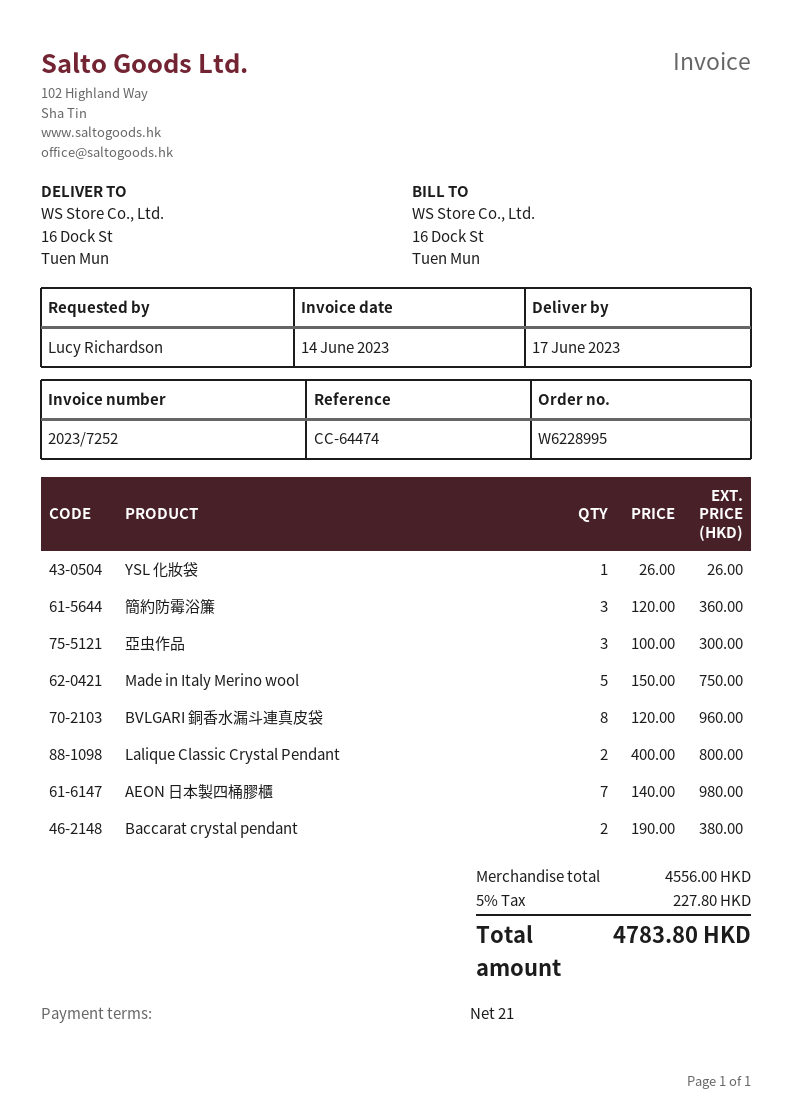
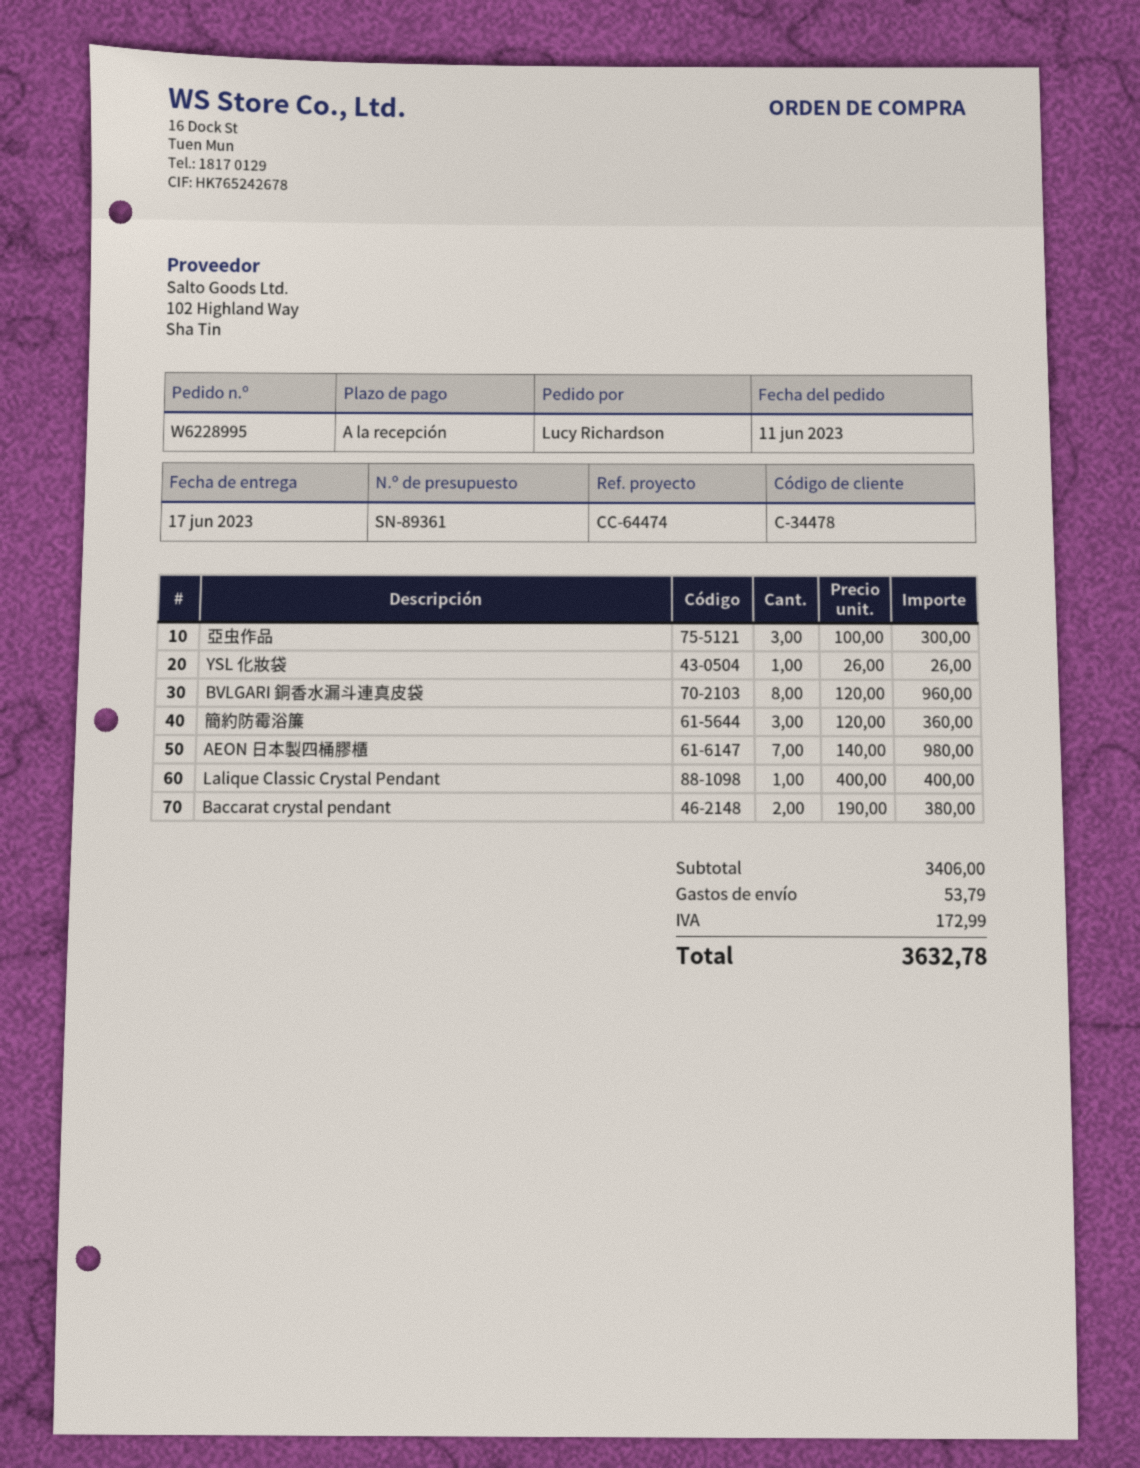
payment terms: 21 days -> on receipt
Made in Italy Merino wool: 5 x 150.00 = 750.00 -> none
Lalique Classic Crystal Pendant: 2 x 400.00 = 800.00 -> 1 x 400.00 = 400.00
subtotal: 4556.00 -> 3406.00
shipping: none -> 53.79
tax: 227.80 -> 172.99
total: 4783.80 -> 3632.78

